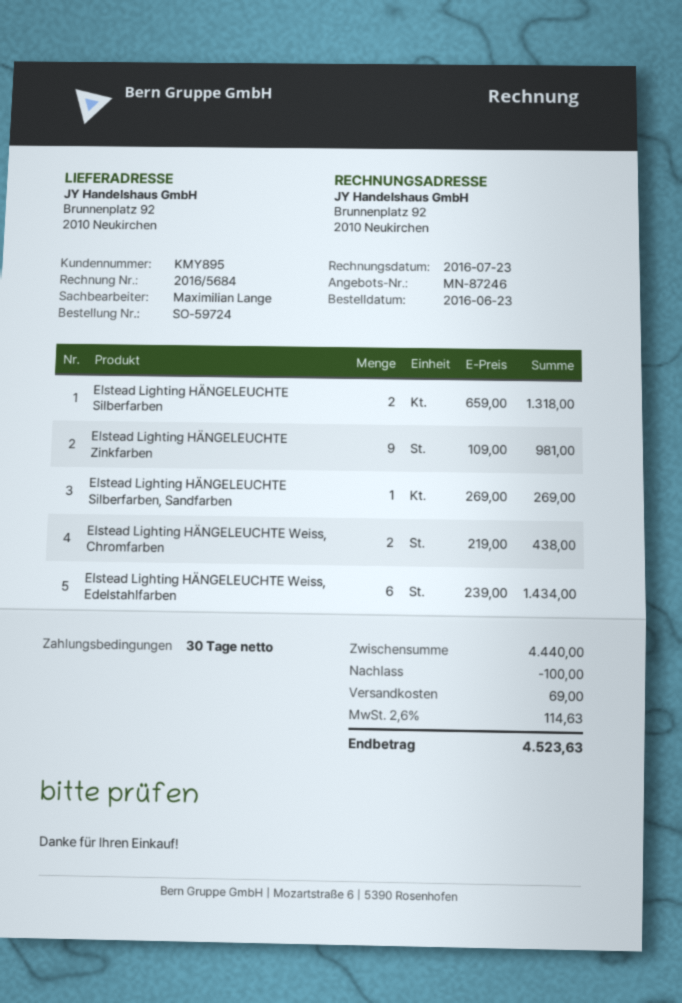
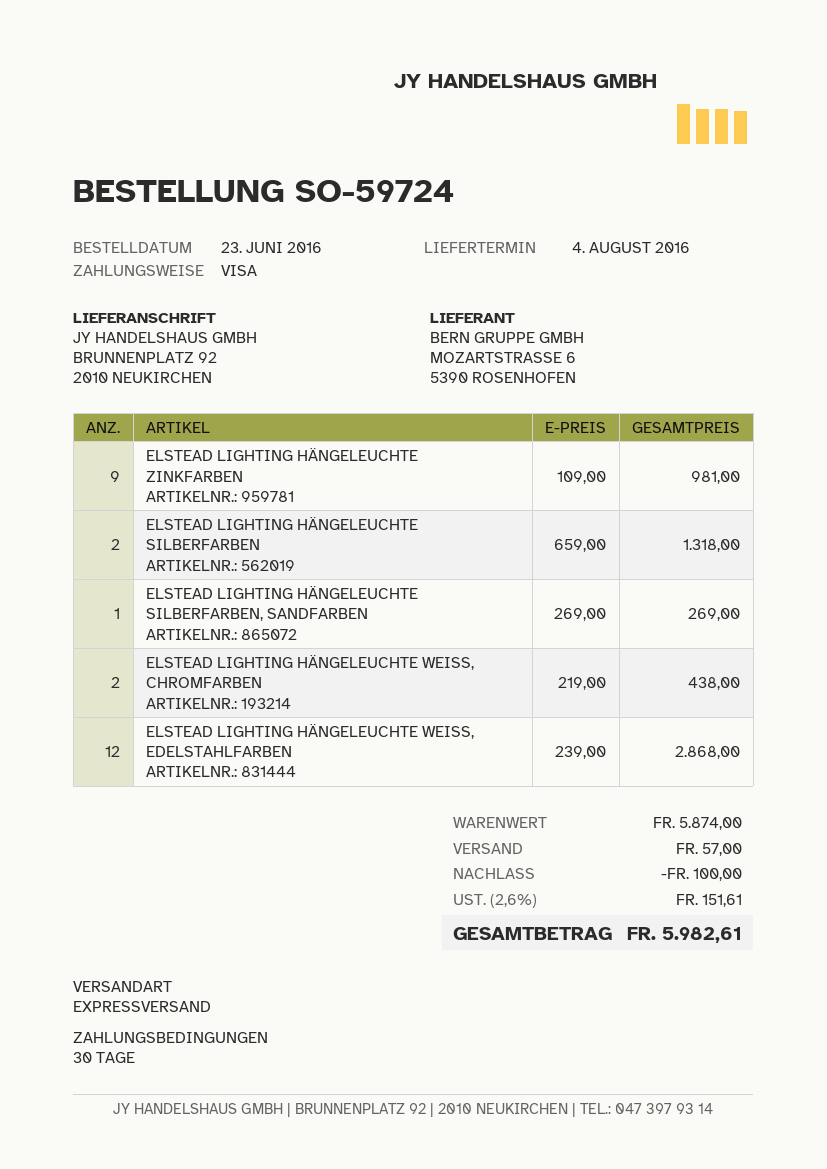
Elstead Lighting HÄNGELEUCHTE Weiss, Edelstahlfarben: 6 x 239.00 = 1434.00 -> 12 x 239.00 = 2868.00
subtotal: 4440.00 -> 5874.00
shipping: 69.00 -> 57.00
tax: 2.6% = 114.63 -> 2.6% = 151.61
total: 4523.63 -> 5982.61

